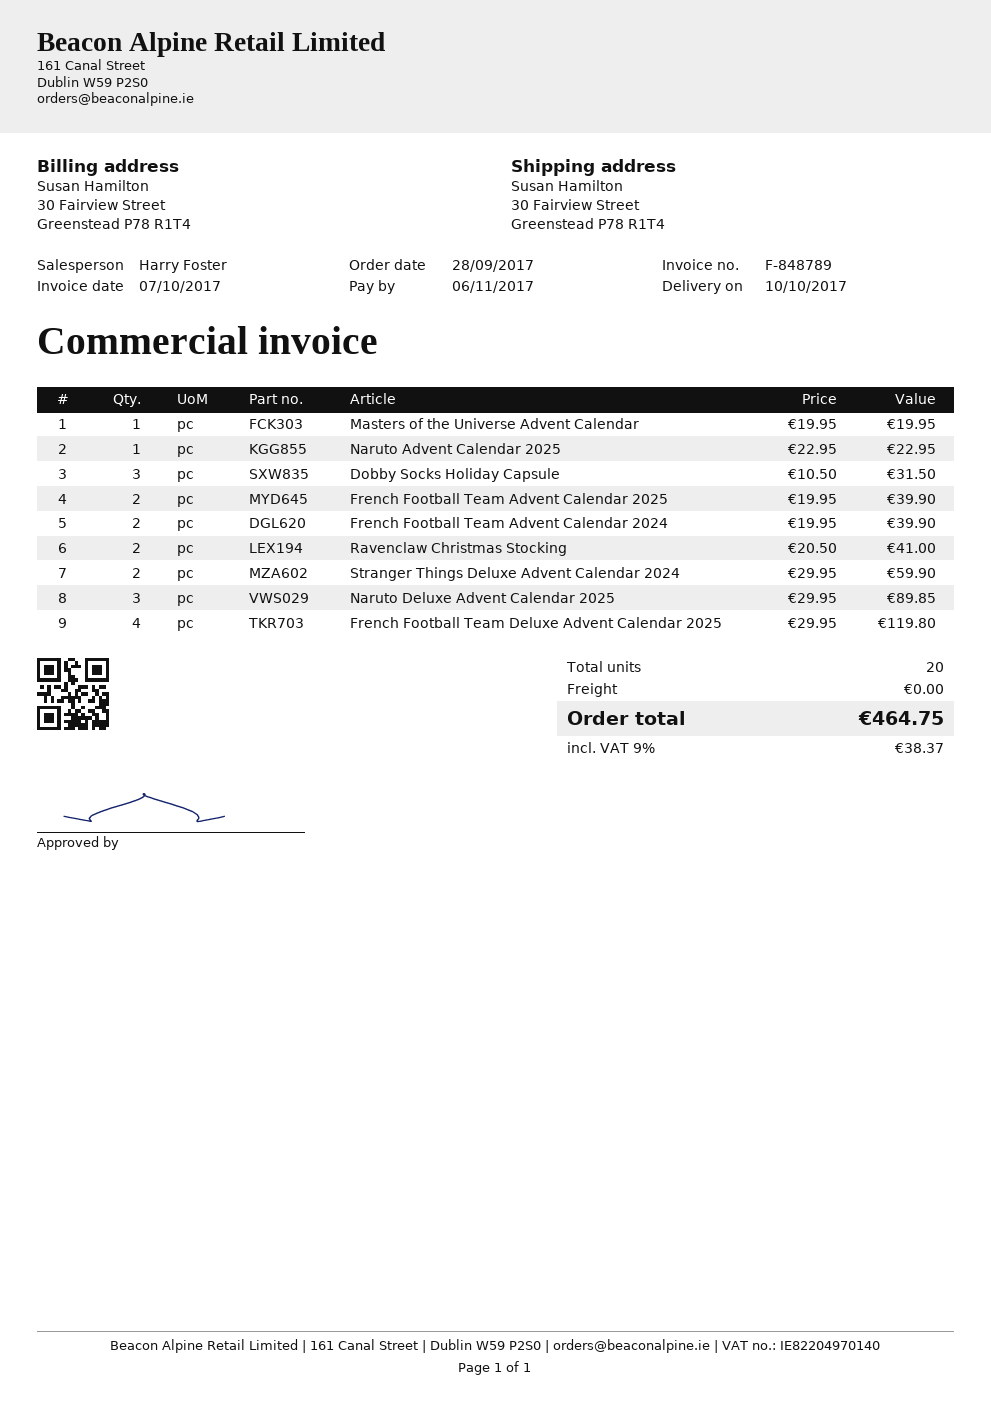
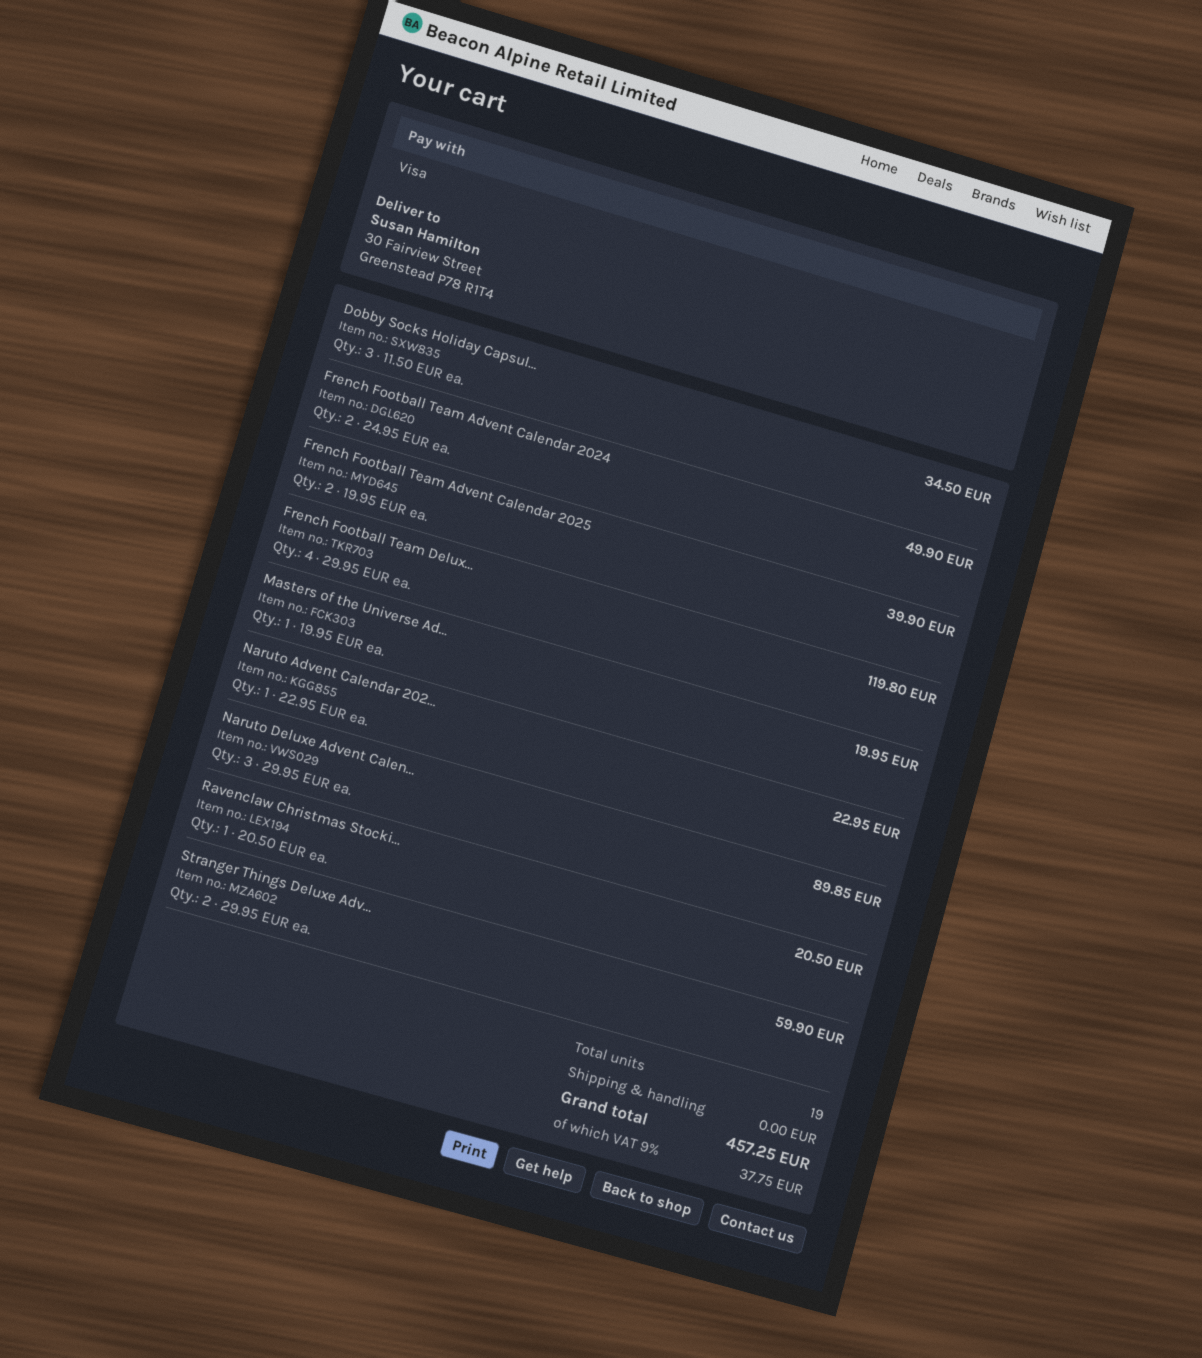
Dobby Socks Holiday Capsule: 3 x 10.50 = 31.50 -> 3 x 11.50 = 34.50
French Football Team Advent Calendar 2024: 2 x 19.95 = 39.90 -> 2 x 24.95 = 49.90
Ravenclaw Christmas Stocking: 2 x 20.50 = 41.00 -> 1 x 20.50 = 20.50
total quantity: 20 -> 19
tax: 9% = 38.37 -> 9% = 37.75
total: 464.75 -> 457.25

